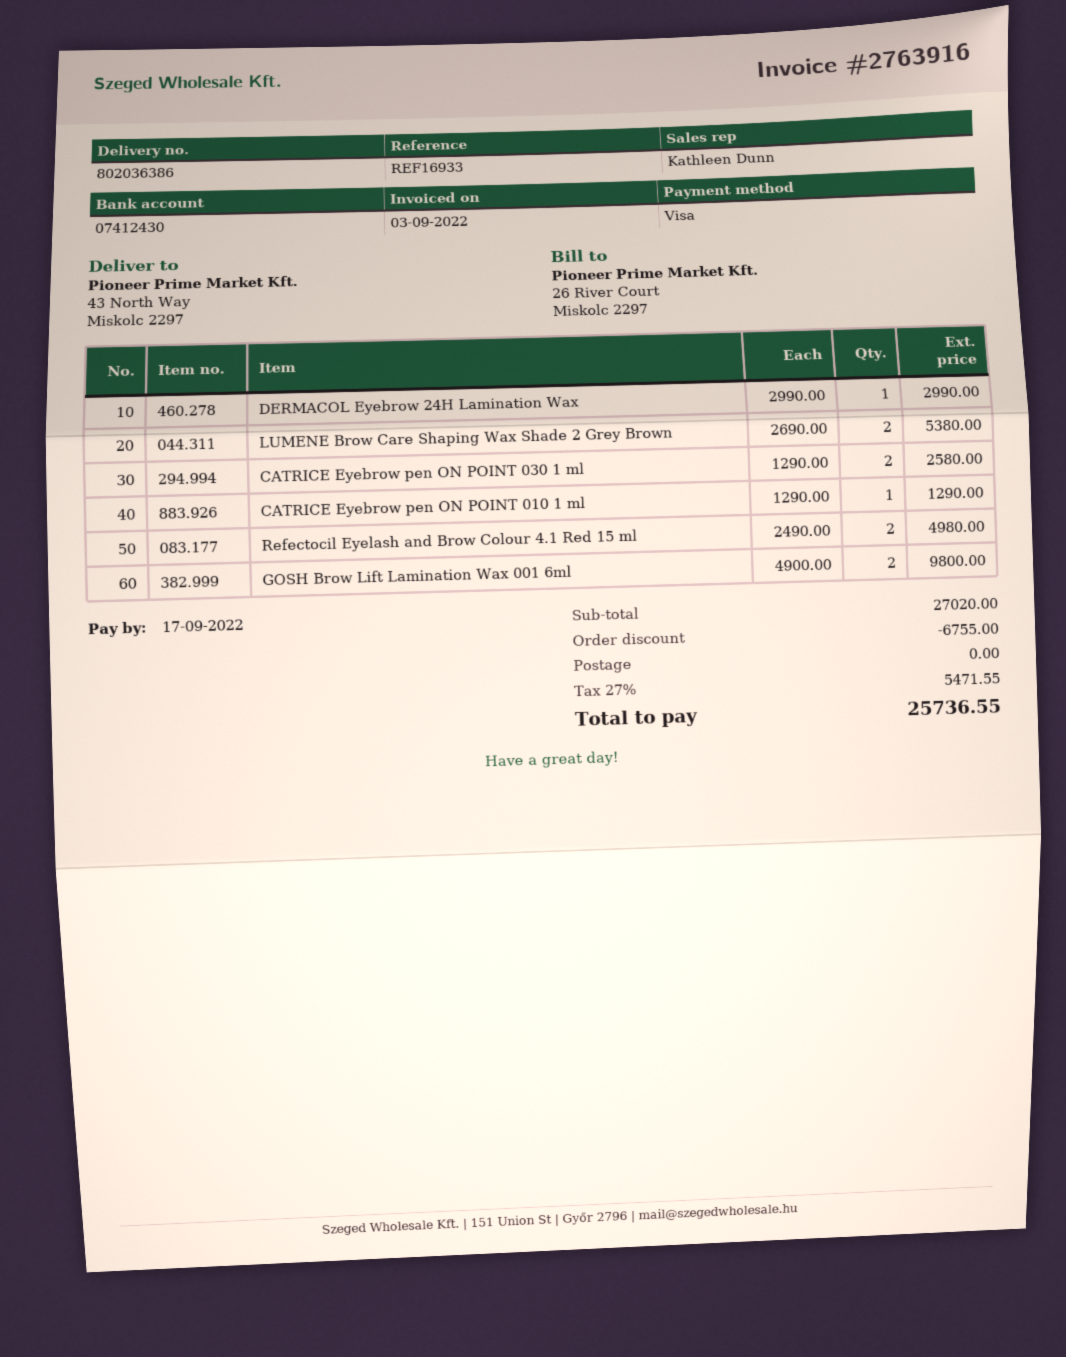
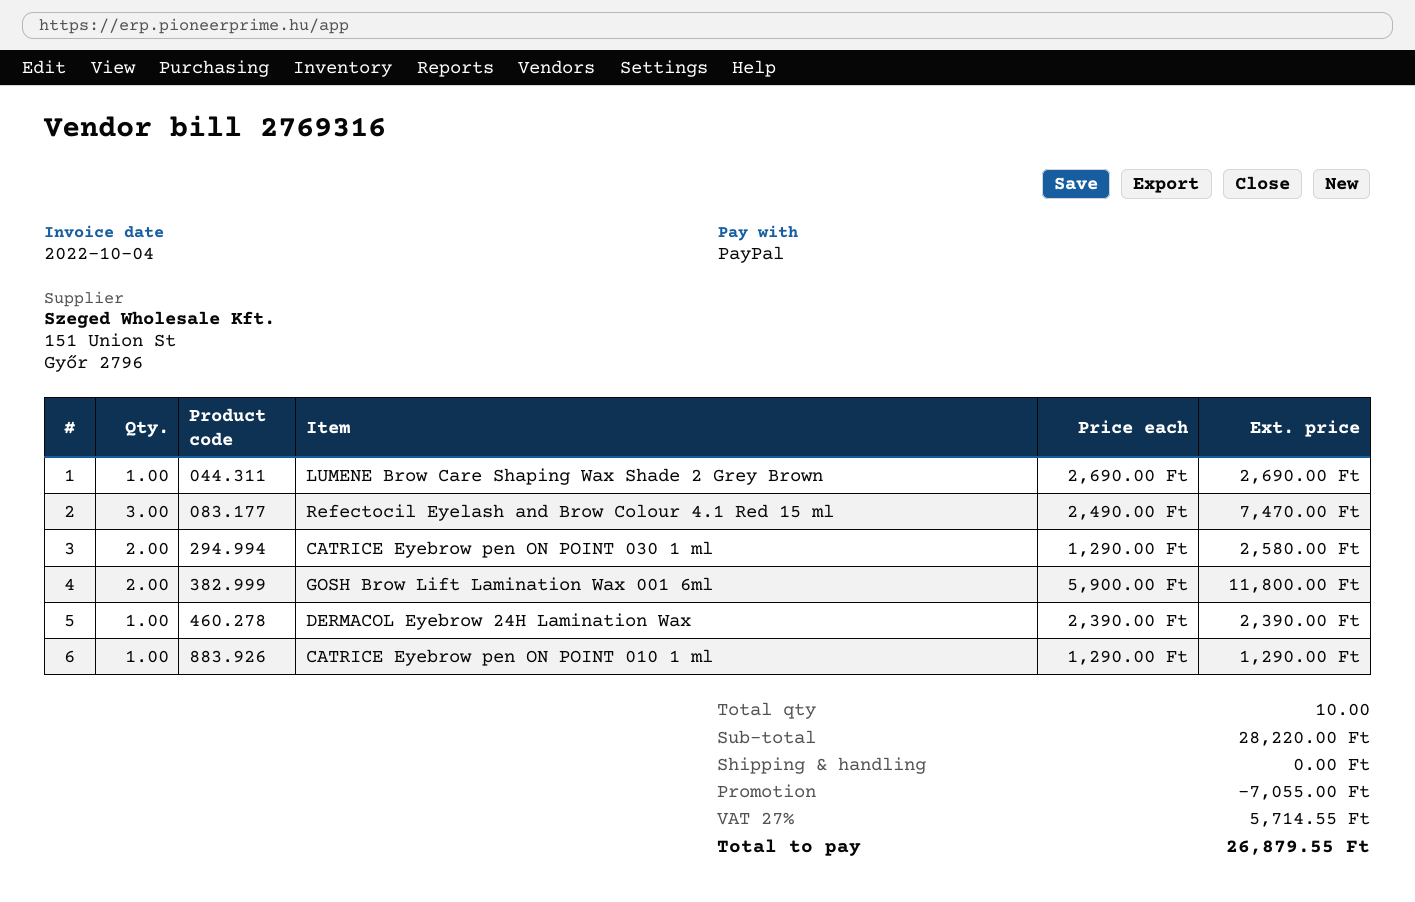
invoice number: 2763916 -> 2769316
invoice date: 2022-09-03 -> 2022-10-04
payment method: Visa -> PayPal
DERMACOL Eyebrow 24H Lamination Wax: 1 x 2990.00 = 2990.00 -> 1 x 2390.00 = 2390.00
LUMENE Brow Care Shaping Wax Shade 2 Grey Brown: 2 x 2690.00 = 5380.00 -> 1 x 2690.00 = 2690.00
Refectocil Eyelash and Brow Colour 4.1 Red 15 ml: 2 x 2490.00 = 4980.00 -> 3 x 2490.00 = 7470.00
GOSH Brow Lift Lamination Wax 001 6ml: 2 x 4900.00 = 9800.00 -> 2 x 5900.00 = 11800.00
subtotal: 27020.00 -> 28220.00
discount: 6755.00 -> 7055.00
tax: 27% = 5471.55 -> 27% = 5714.55
total: 25736.55 -> 26879.55

